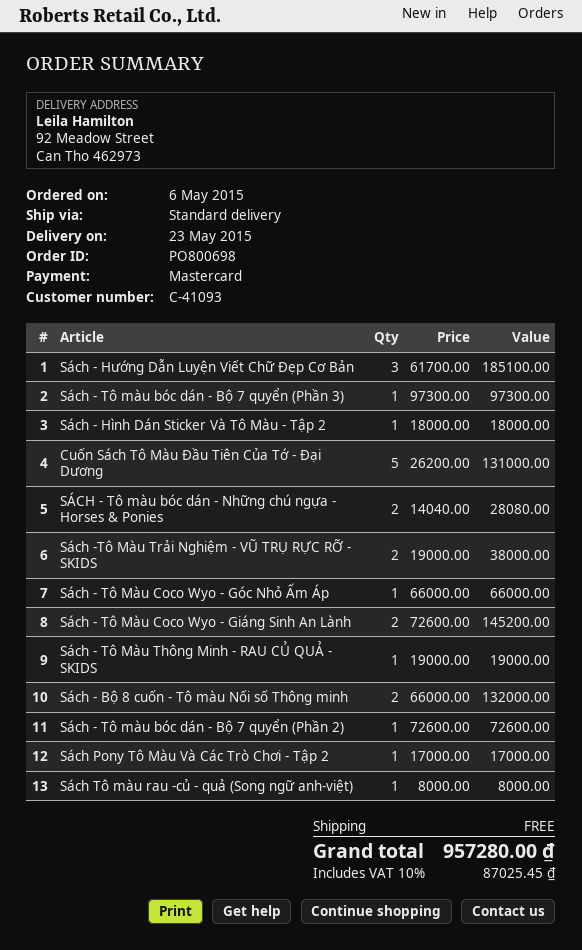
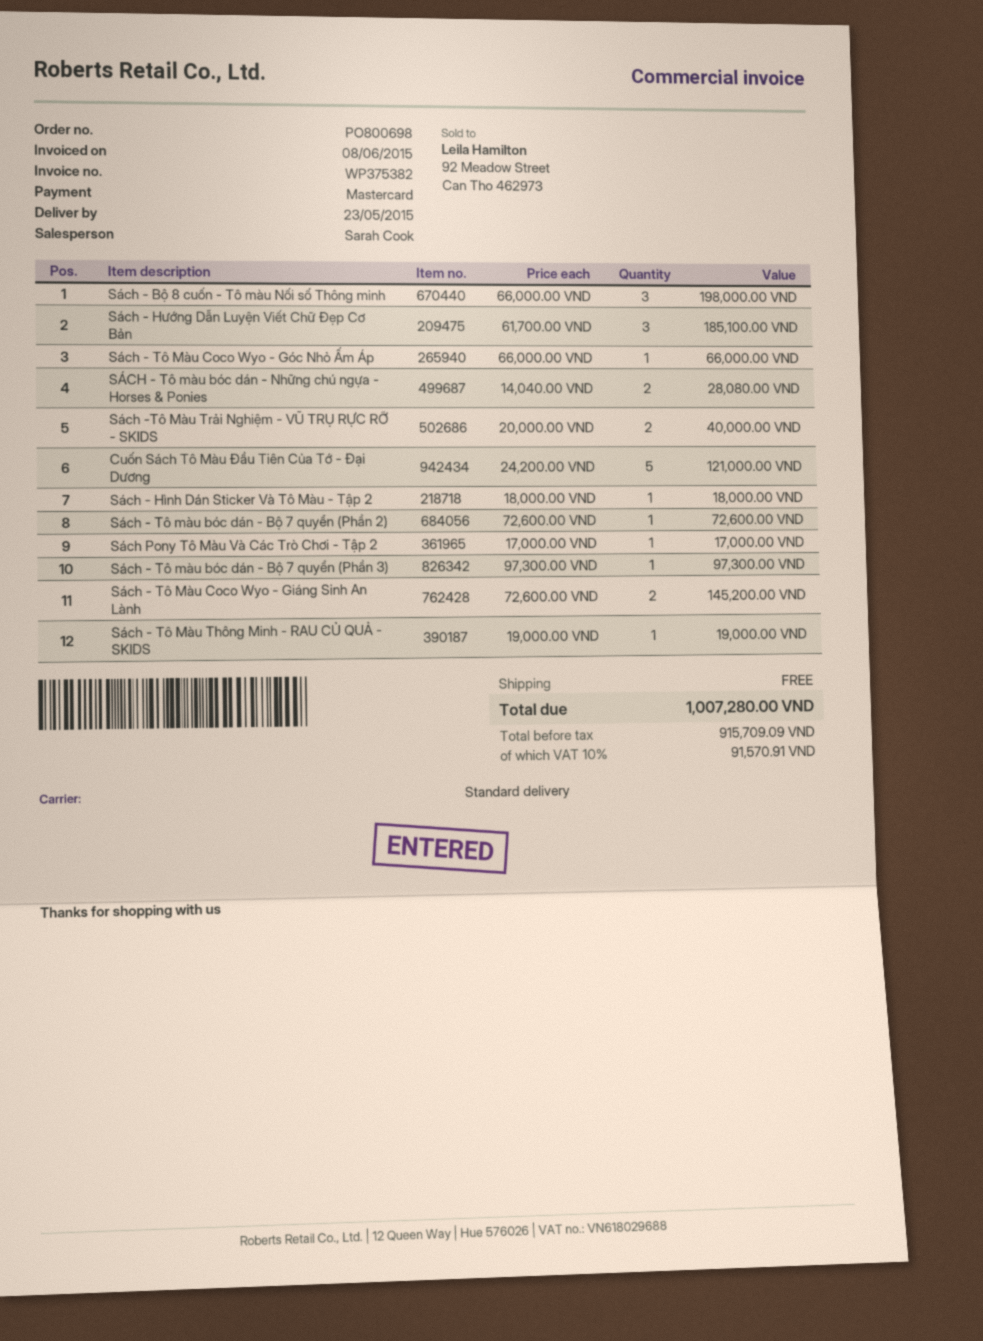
Cuốn Sách Tô Màu Đầu Tiên Của Tớ - Đại Dương: 5 x 26200.00 = 131000.00 -> 5 x 24200.00 = 121000.00
Sách -Tô Màu Trải Nghiệm - VŨ TRỤ RỰC RỠ - SKIDS: 2 x 19000.00 = 38000.00 -> 2 x 20000.00 = 40000.00
Sách - Bộ 8 cuốn - Tô màu Nối số Thông minh: 2 x 66000.00 = 132000.00 -> 3 x 66000.00 = 198000.00
Sách Tô màu rau -củ - quả (Song ngữ anh-việt): 1 x 8000.00 = 8000.00 -> none
tax: 10% = 87025.45 -> 10% = 91570.91
total: 957280.00 -> 1007280.00

